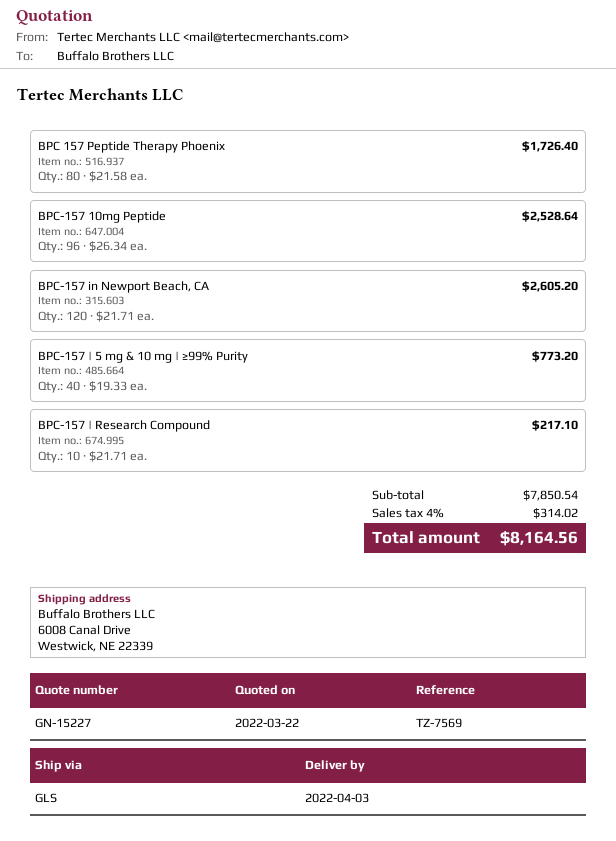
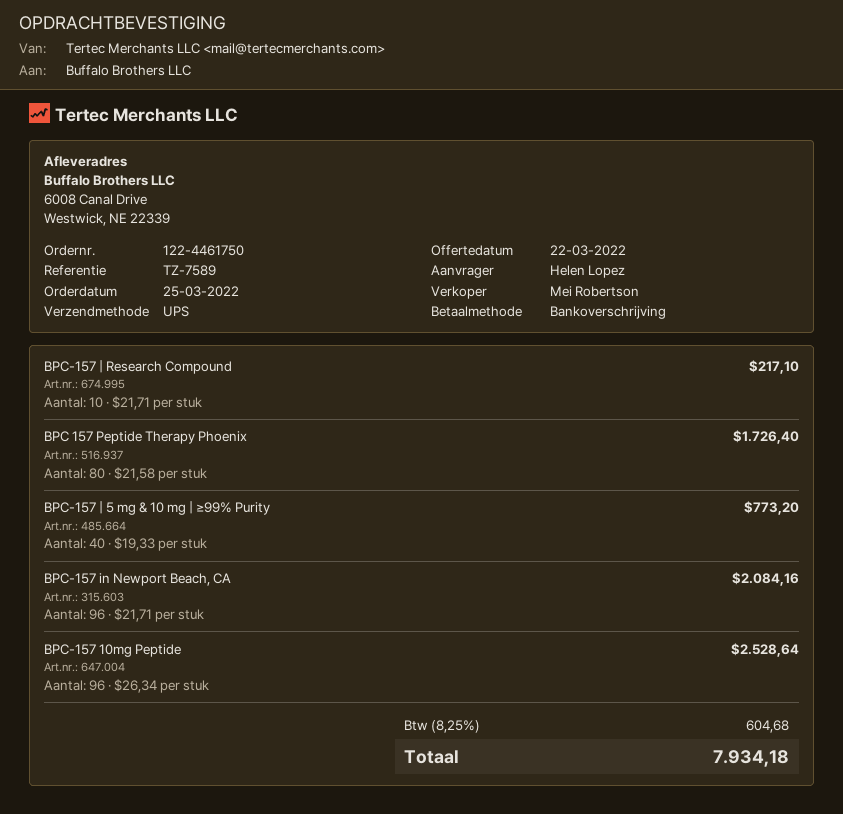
reference: TZ-7569 -> TZ-7589
shipping method: GLS -> UPS
BPC-157 in Newport Beach, CA: 120 x 21.71 = 2605.20 -> 96 x 21.71 = 2084.16
tax: 4% = 314.02 -> 8.25% = 604.68
total: 8164.56 -> 7934.18

